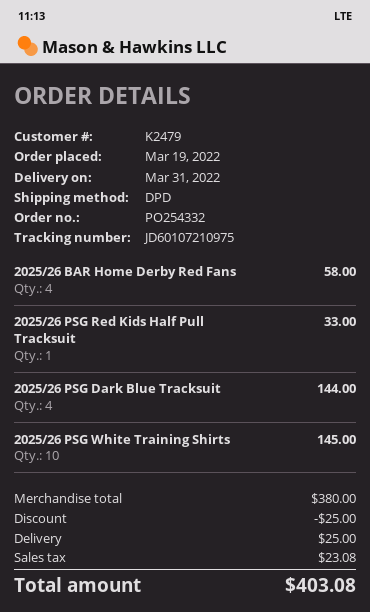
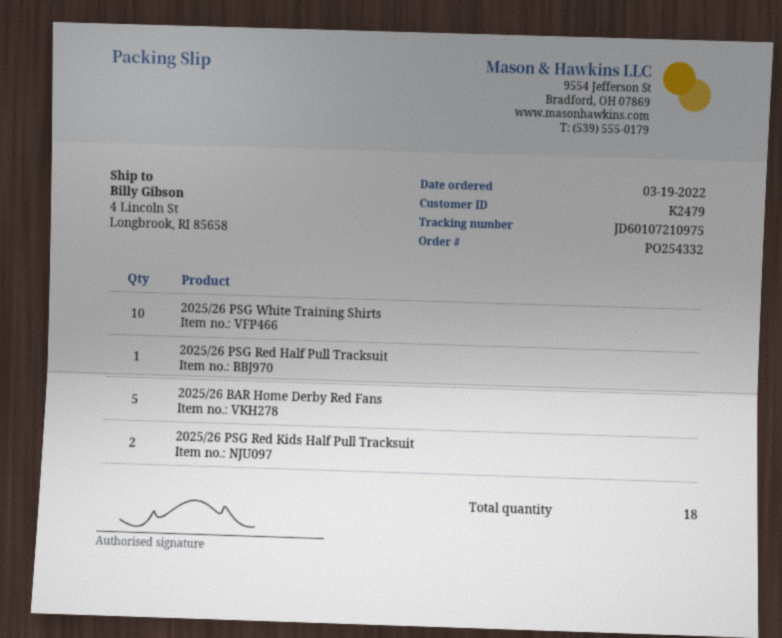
2025/26 BAR Home Derby Red Fans: 4 -> 5
2025/26 PSG Red Kids Half Pull Tracksuit: 1 -> 2
2025/26 PSG Dark Blue Tracksuit: 4 -> none
2025/26 PSG Red Half Pull Tracksuit: none -> 1

